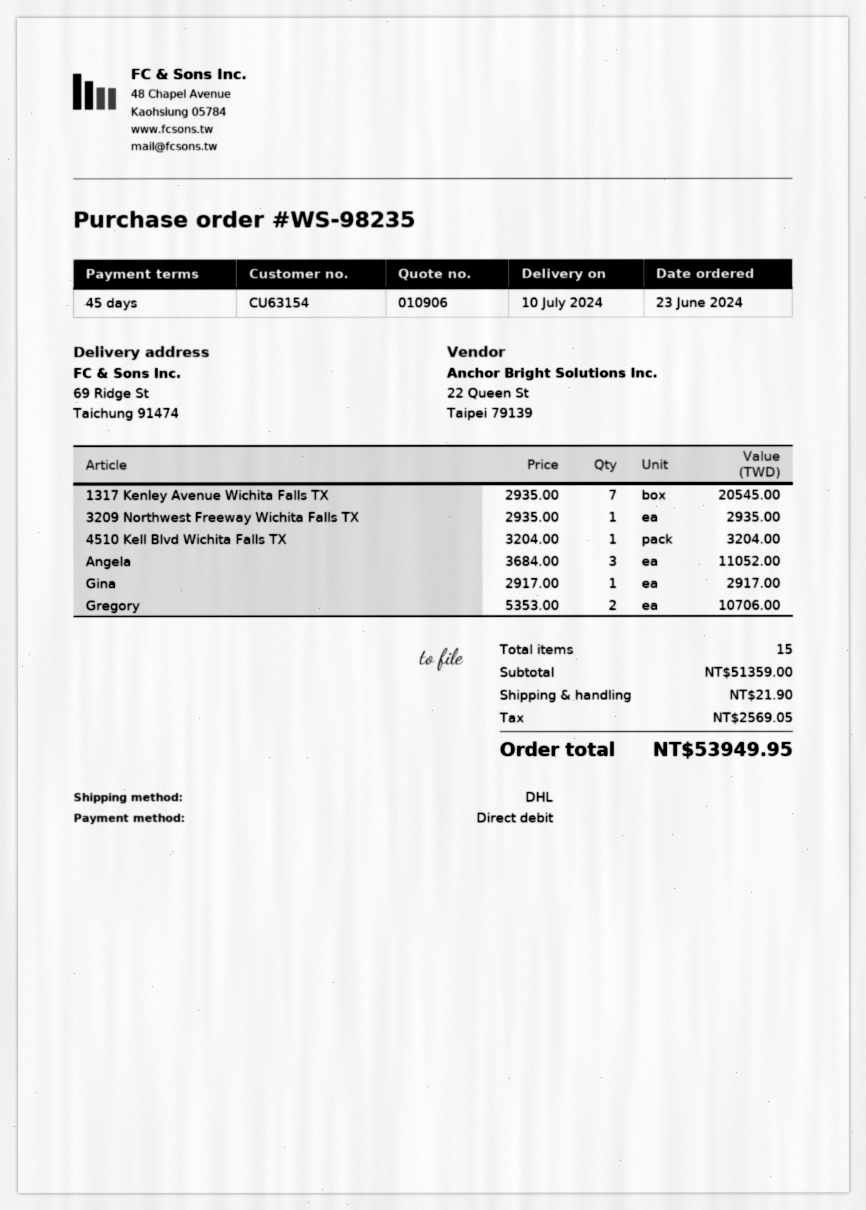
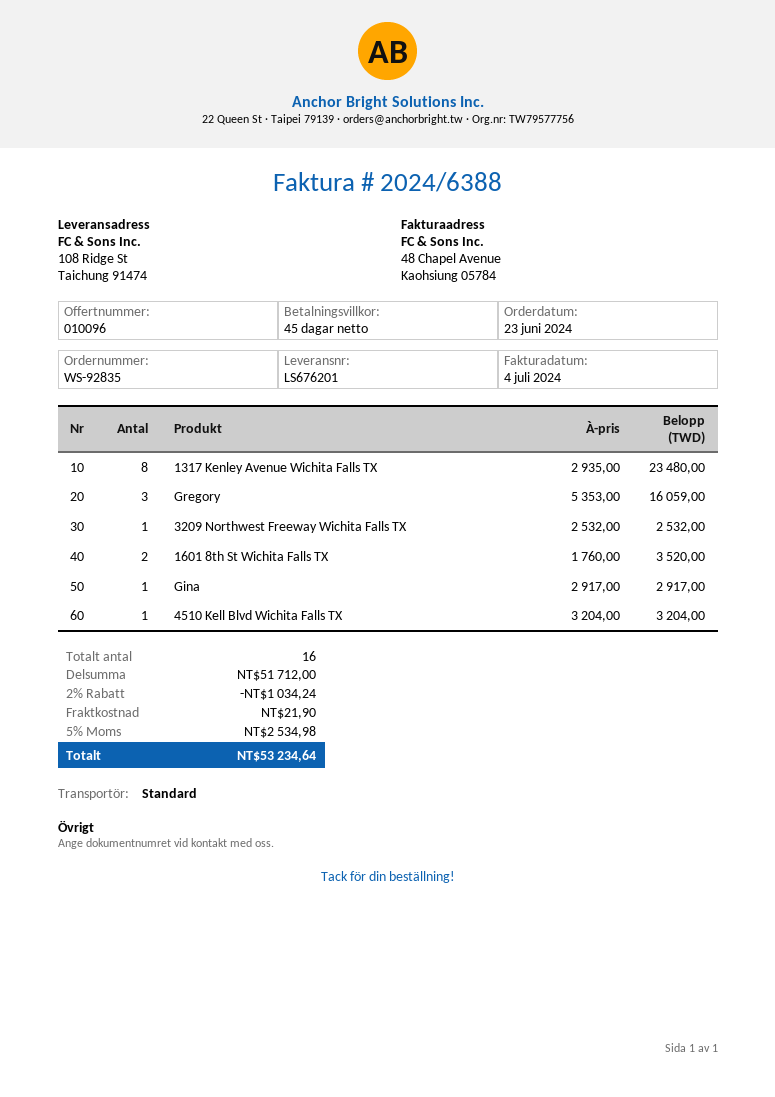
quote number: 010906 -> 010096
order number: WS-98235 -> WS-92835
shipping method: DHL -> standard
ship to: 69 Ridge St, Taichung 91474 -> 108 Ridge St, Taichung 91474
1317 Kenley Avenue Wichita Falls TX: 7 x 2935.00 = 20545.00 -> 8 x 2935.00 = 23480.00
3209 Northwest Freeway Wichita Falls TX: 1 x 2935.00 = 2935.00 -> 1 x 2532.00 = 2532.00
Angela: 3 x 3684.00 = 11052.00 -> none
Gregory: 2 x 5353.00 = 10706.00 -> 3 x 5353.00 = 16059.00
1601 8th St Wichita Falls TX: none -> 2 x 1760.00 = 3520.00
total quantity: 15 -> 16
subtotal: 51359.00 -> 51712.00
discount: none -> 2% = 1034.24
tax: 2569.05 -> 2534.98
total: 53949.95 -> 53234.64

